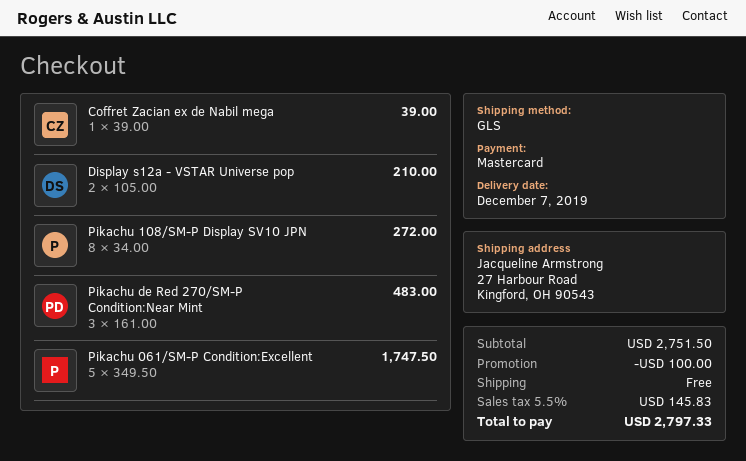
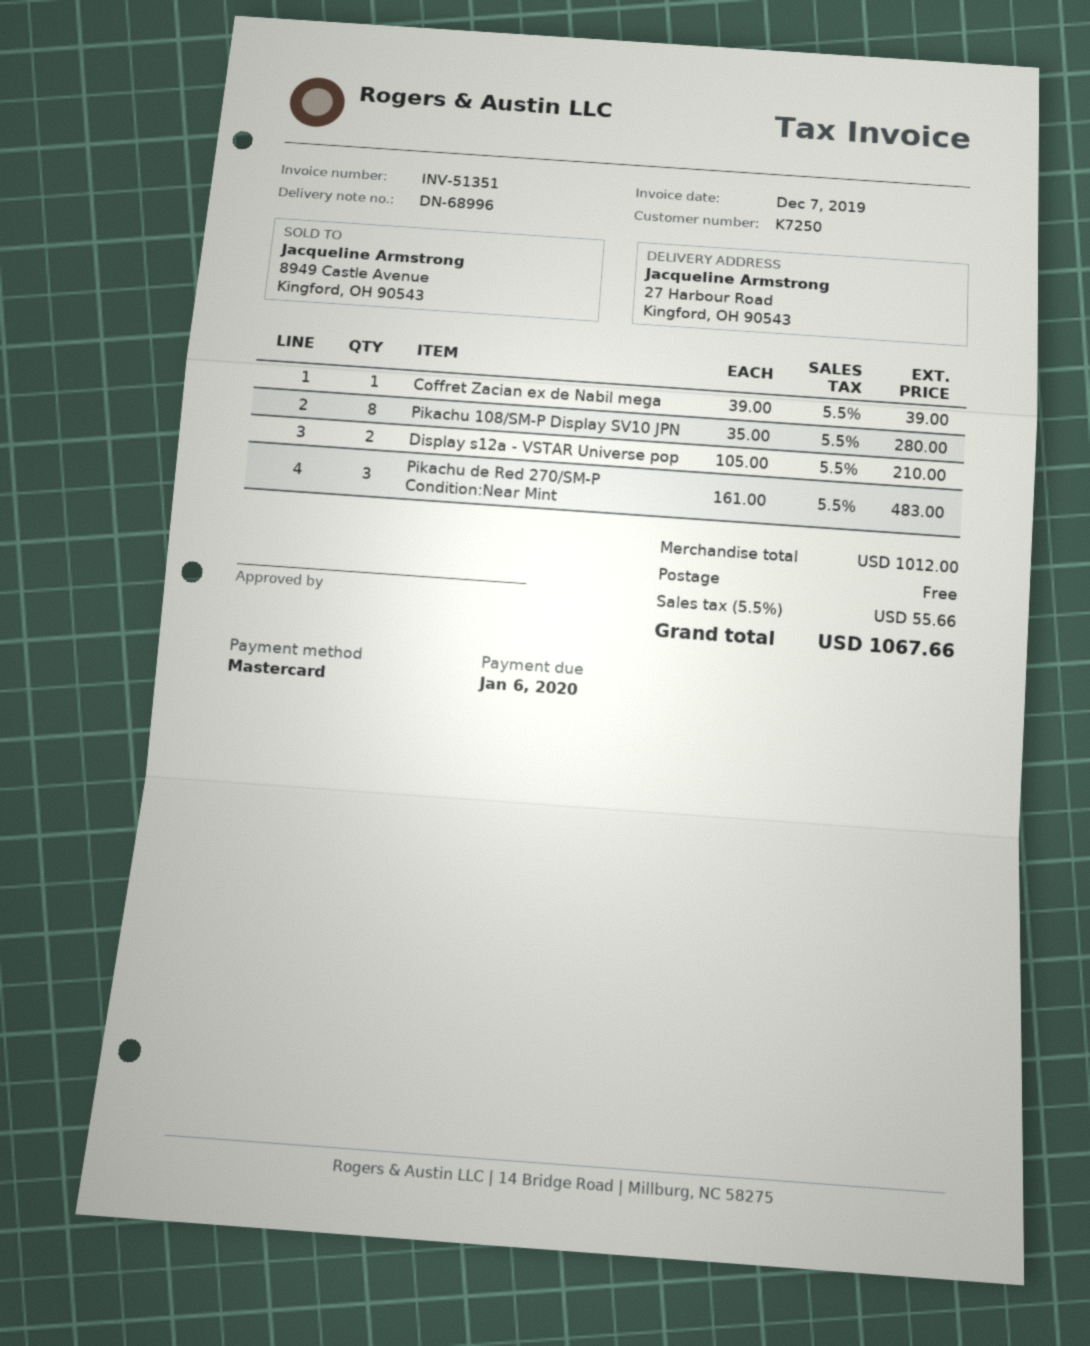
Pikachu 108/SM-P Display SV10 JPN: 8 x 34.00 = 272.00 -> 8 x 35.00 = 280.00
Pikachu 061/SM-P Condition:Excellent: 5 x 349.50 = 1747.50 -> none
subtotal: 2751.50 -> 1012.00
discount: 100.00 -> none
tax: 5.5% = 145.83 -> 5.5% = 55.66
total: 2797.33 -> 1067.66

